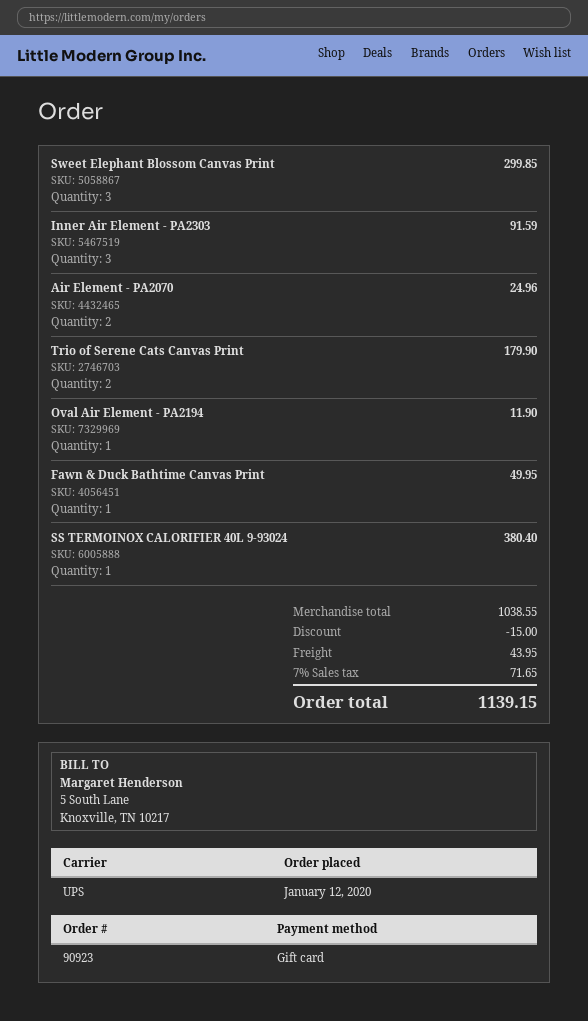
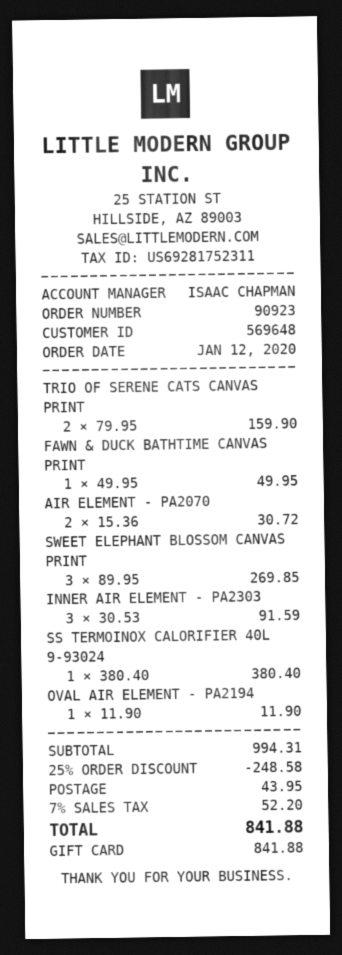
Sweet Elephant Blossom Canvas Print: 3 for 299.85 -> 3 for 269.85
Air Element - PA2070: 2 for 24.96 -> 2 for 30.72
Trio of Serene Cats Canvas Print: 2 for 179.90 -> 2 for 159.90
subtotal: 1038.55 -> 994.31
discount: 15.00 -> 248.58
tax: 7% = 71.65 -> 7% = 52.20
total: 1139.15 -> 841.88

